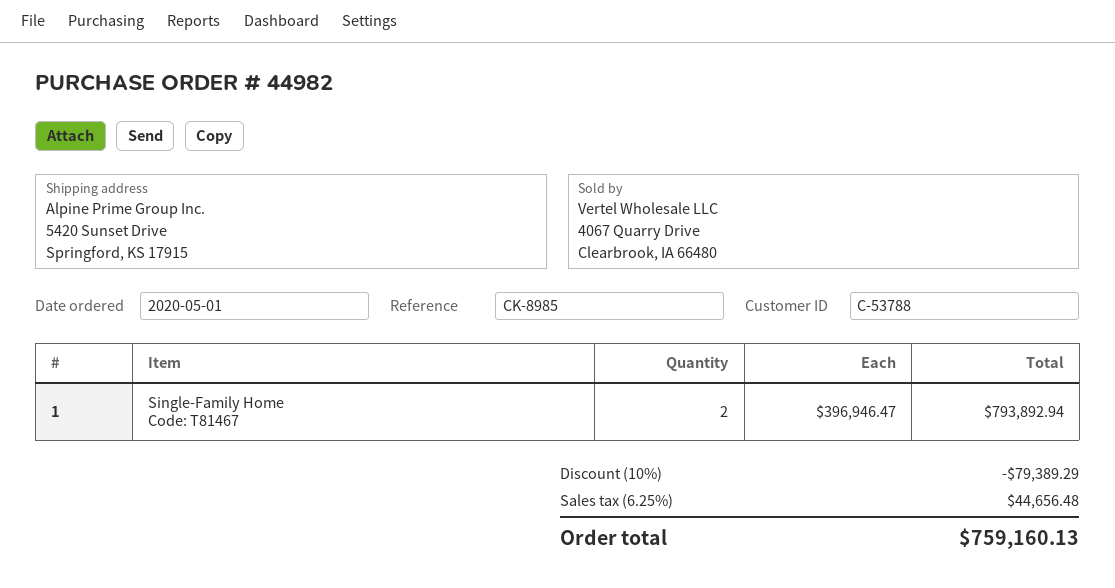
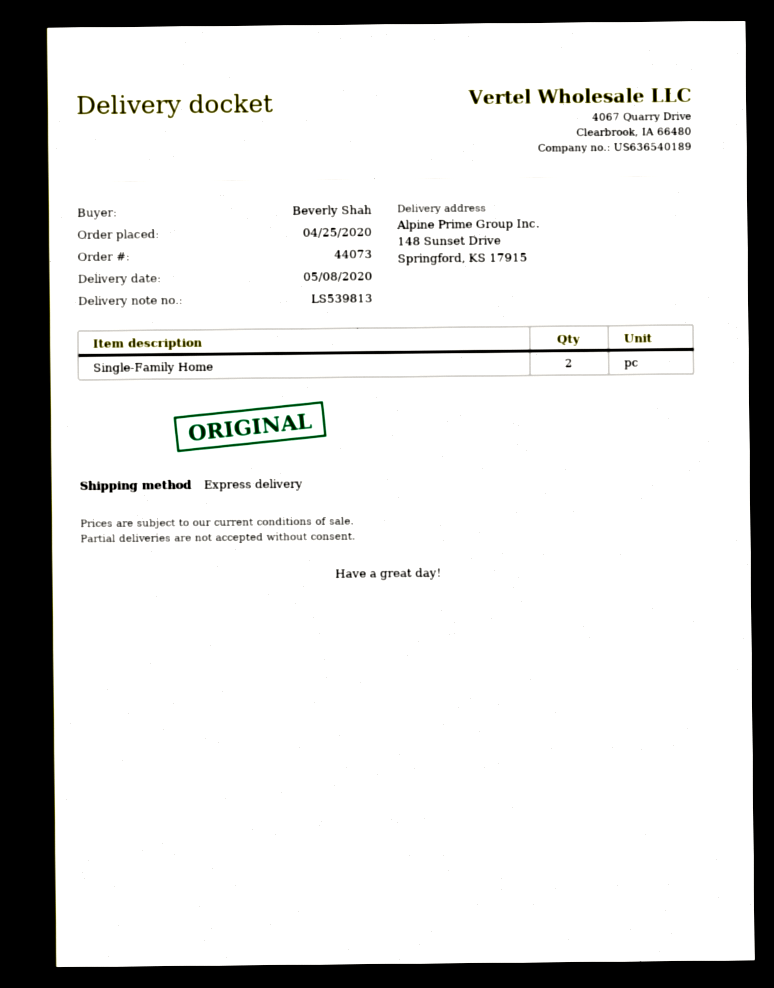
order number: 44982 -> 44073
order date: 2020-05-01 -> 2020-04-25
ship to: 5420 Sunset Drive, Springford, KS 17915 -> 148 Sunset Drive, Springford, KS 17915

